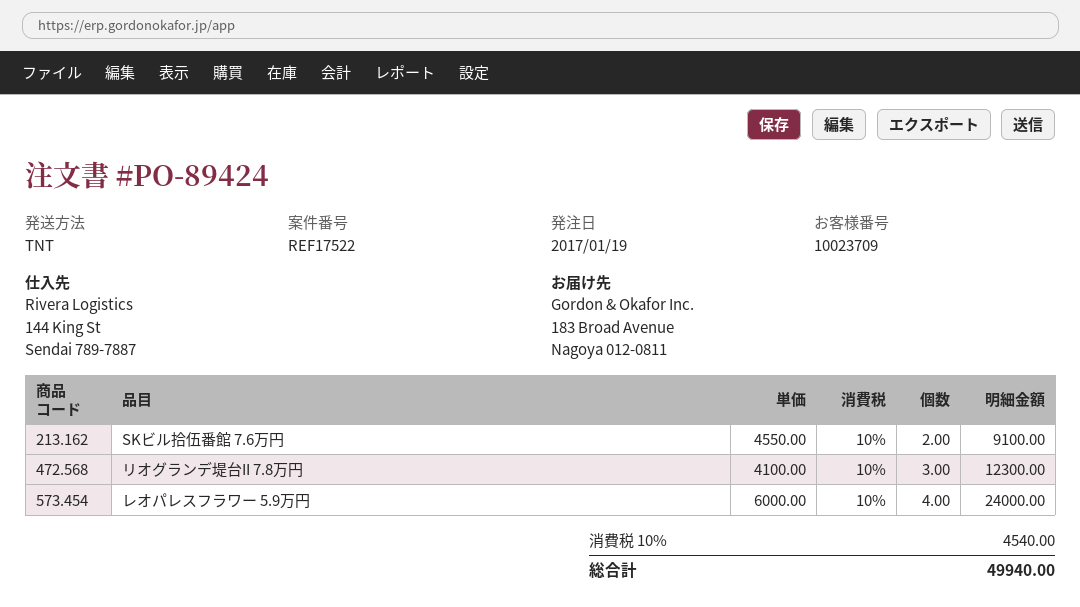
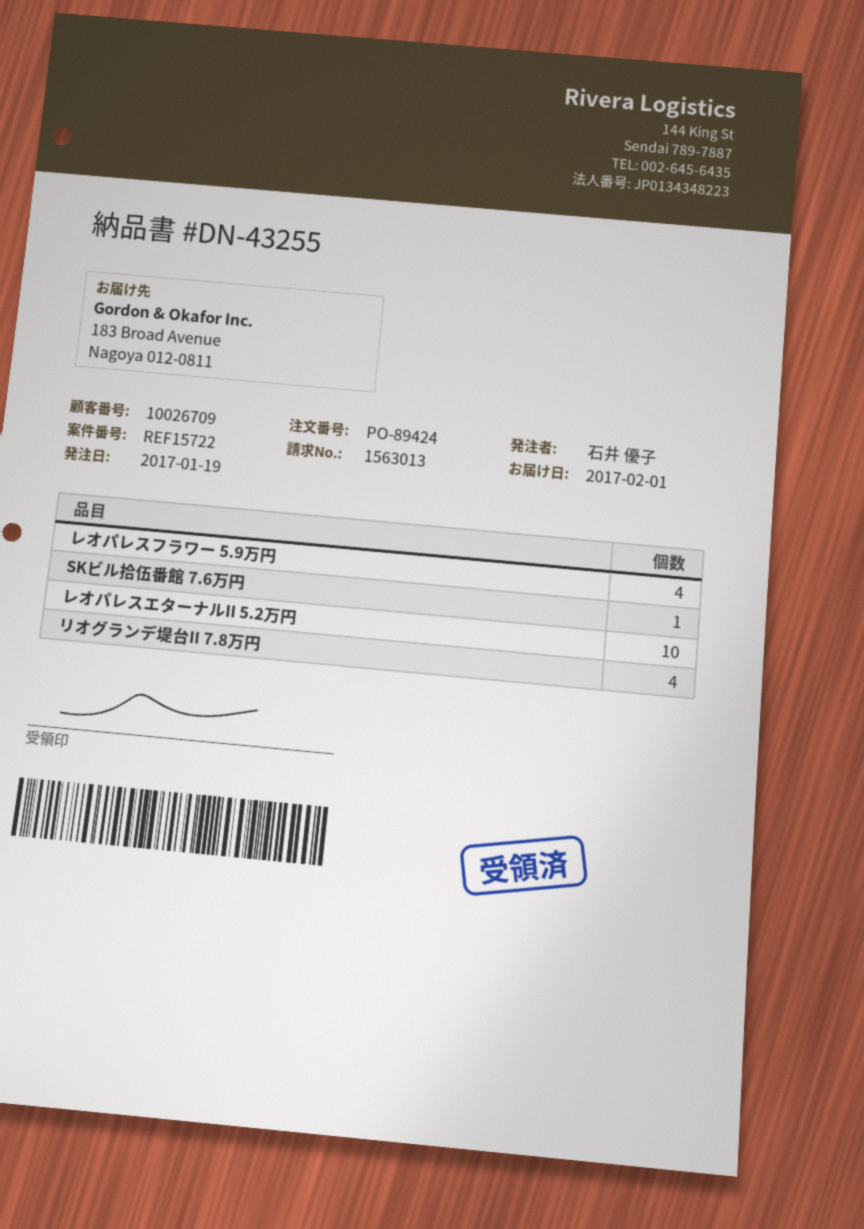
customer number: 10023709 -> 10026709
reference: REF17522 -> REF15722
SKビル拾伍番館 7.6万円: 2 -> 1
リオグランデ堤台II 7.8万円: 3 -> 4
レオパレスエターナルII 5.2万円: none -> 10

